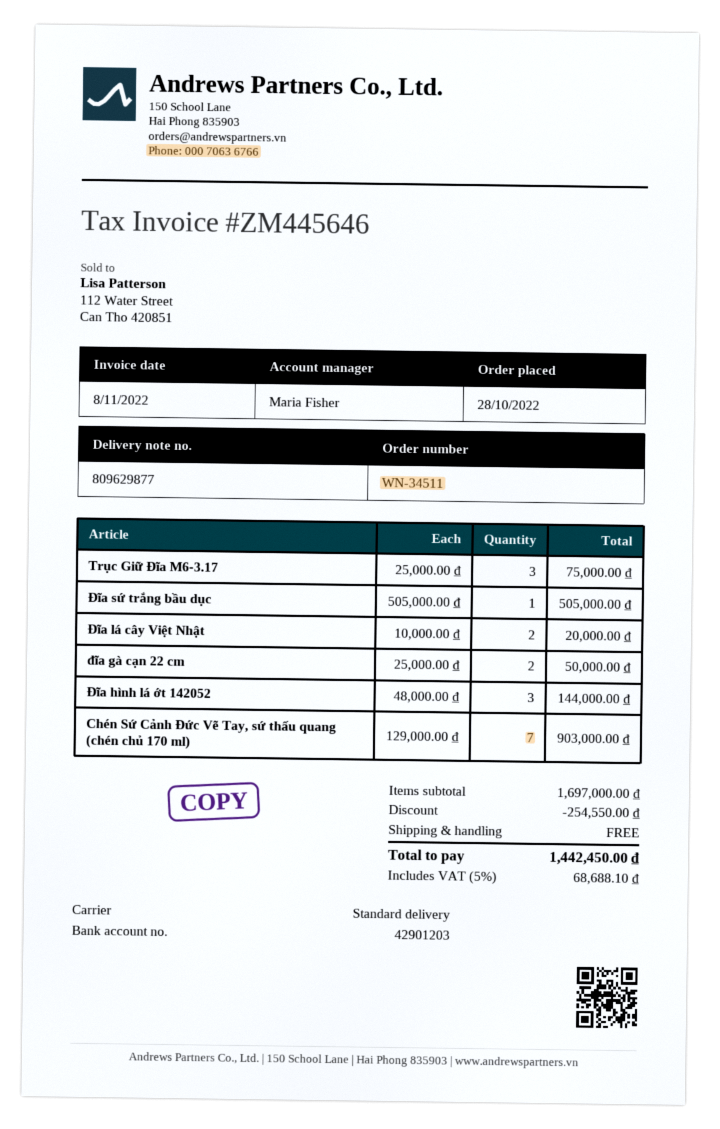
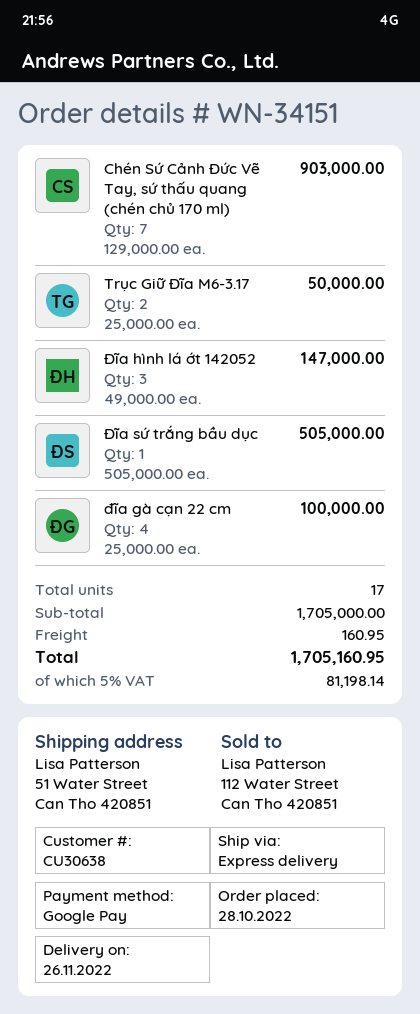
order number: WN-34511 -> WN-34151
shipping method: standard -> express
Trục Giữ Đĩa M6-3.17: 3 x 25000.00 = 75000.00 -> 2 x 25000.00 = 50000.00
Đĩa lá cây Việt Nhật: 2 x 10000.00 = 20000.00 -> none
đĩa gà cạn 22 cm: 2 x 25000.00 = 50000.00 -> 4 x 25000.00 = 100000.00
Đĩa hình lá ớt 142052: 3 x 48000.00 = 144000.00 -> 3 x 49000.00 = 147000.00
subtotal: 1697000.00 -> 1705000.00
discount: 254550.00 -> none
shipping: 0.00 -> 160.95
tax: 5% = 68688.10 -> 5% = 81198.14
total: 1442450.00 -> 1705160.95

